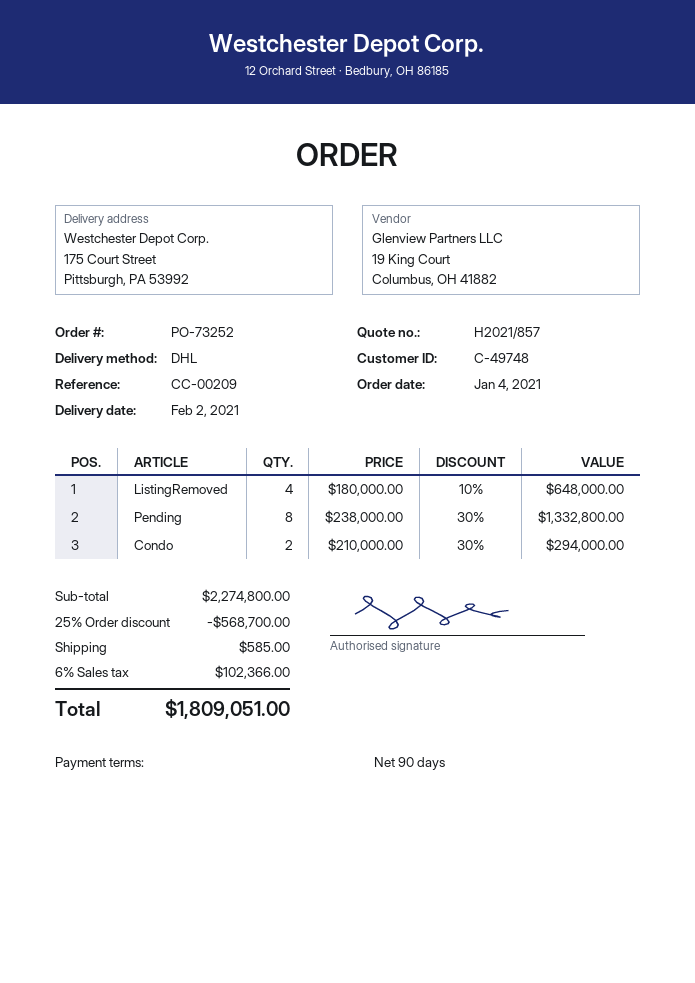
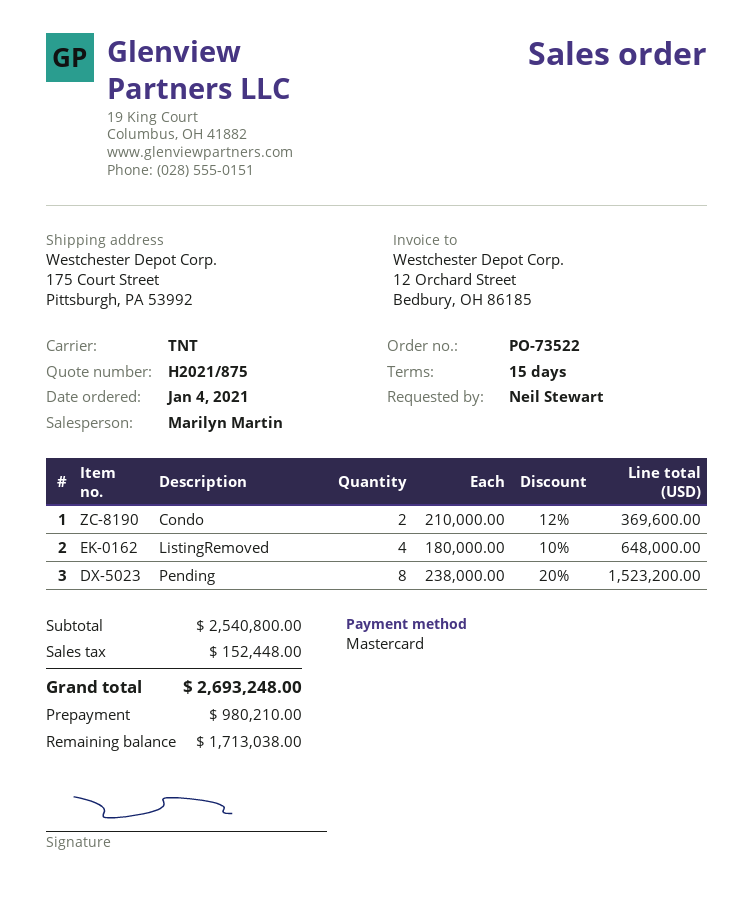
quote number: H2021/857 -> H2021/875
order number: PO-73252 -> PO-73522
payment terms: 90 days -> 15 days
shipping method: DHL -> TNT
Pending: 8 x 238000.00 - 30% = 1332800.00 -> 8 x 238000.00 - 20% = 1523200.00
Condo: 2 x 210000.00 - 30% = 294000.00 -> 2 x 210000.00 - 12% = 369600.00
subtotal: 2274800.00 -> 2540800.00
discount: 25% = 568700.00 -> none
shipping: 585.00 -> none
tax: 102366.00 -> 152448.00
total: 1809051.00 -> 2693248.00

